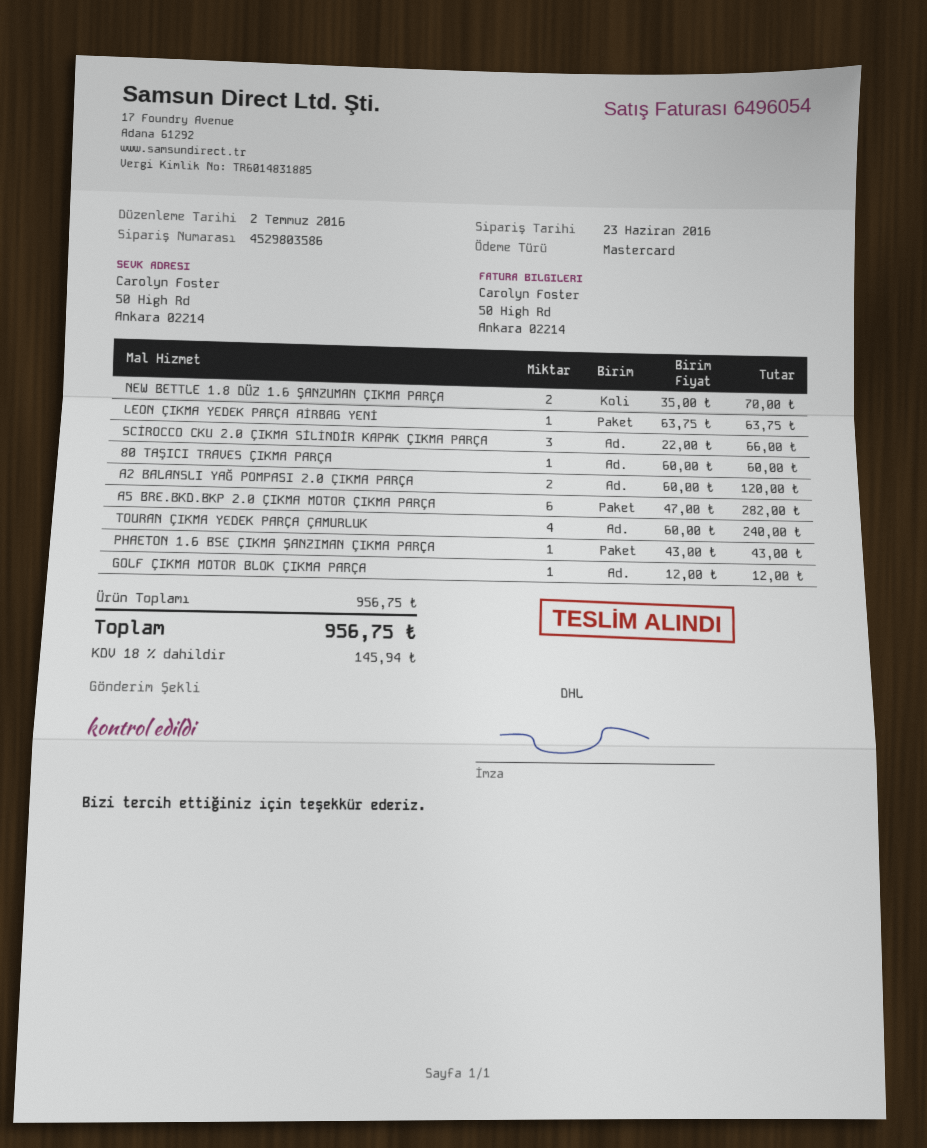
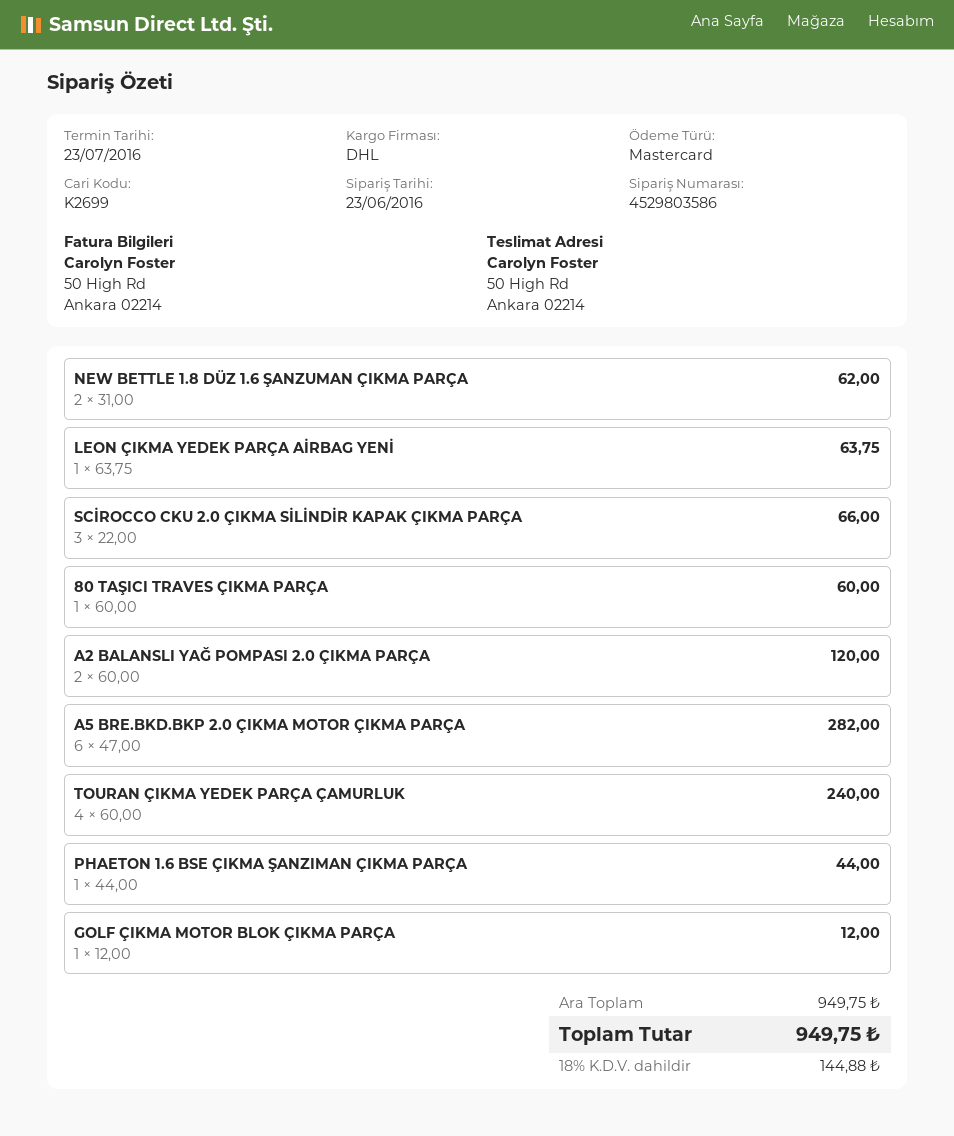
NEW BETTLE 1.8 DÜZ 1.6 ŞANZUMAN ÇIKMA PARÇA: 2 x 35.00 = 70.00 -> 2 x 31.00 = 62.00
PHAETON 1.6 BSE ÇIKMA ŞANZIMAN ÇIKMA PARÇA: 1 x 43.00 = 43.00 -> 1 x 44.00 = 44.00
subtotal: 956.75 -> 949.75
tax: 18% = 145.94 -> 18% = 144.88
total: 956.75 -> 949.75

